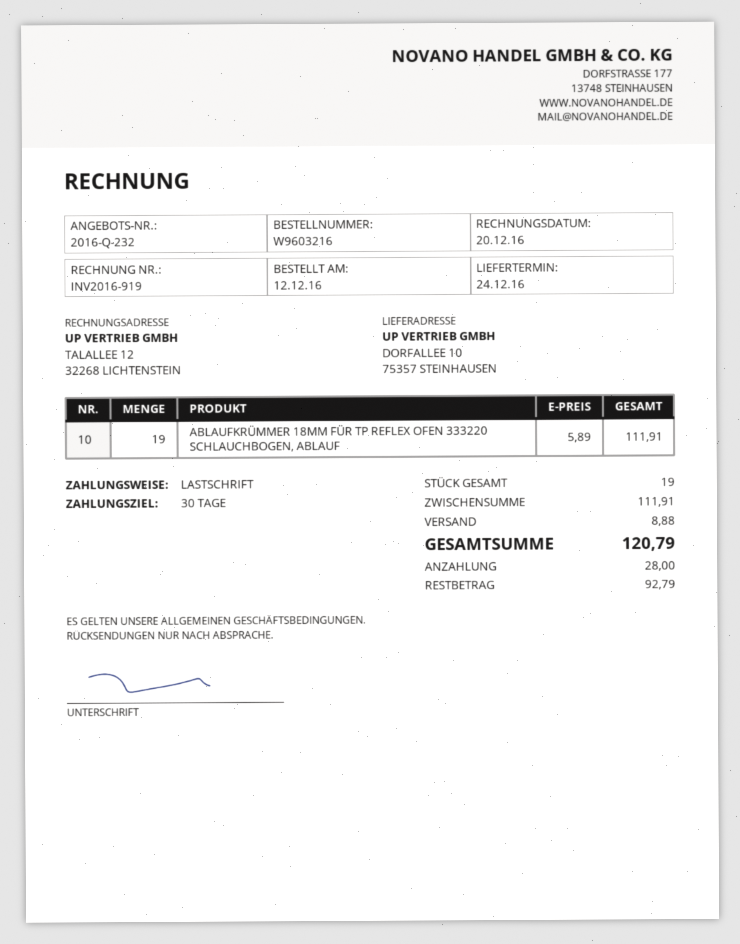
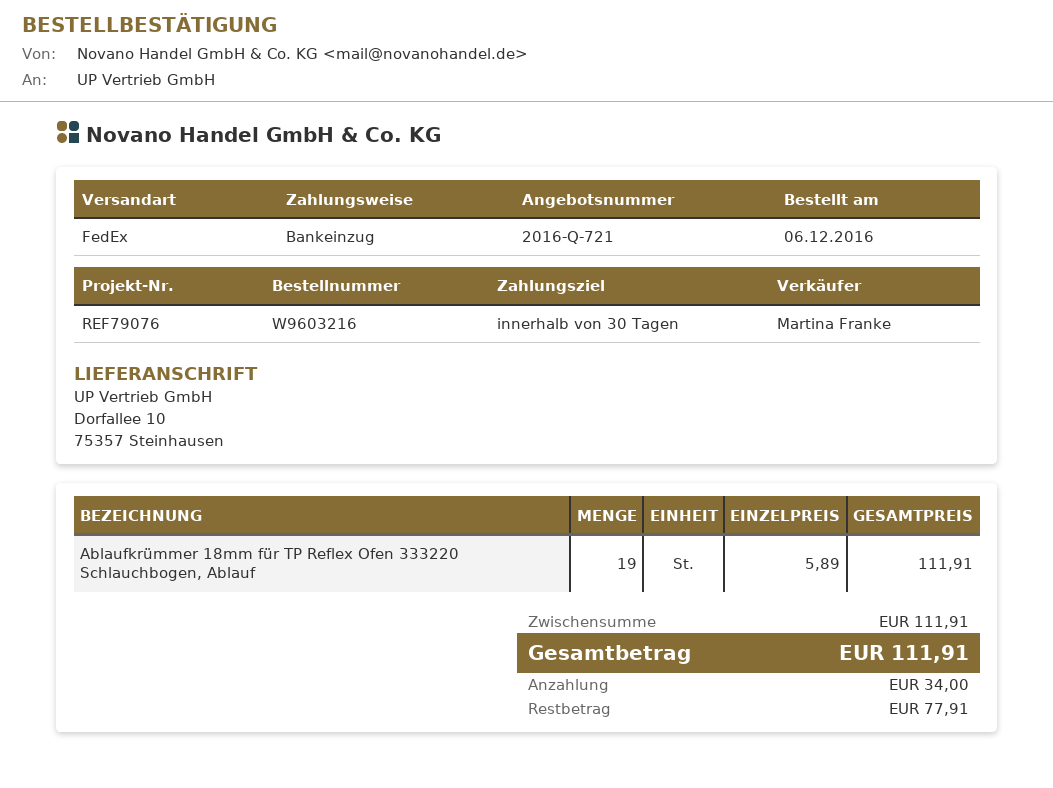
quote number: 2016-Q-232 -> 2016-Q-721
order date: 2016-12-12 -> 2016-12-06
shipping: 8.88 -> none
total: 120.79 -> 111.91
deposit: 28.00 -> 34.00
balance: 92.79 -> 77.91

